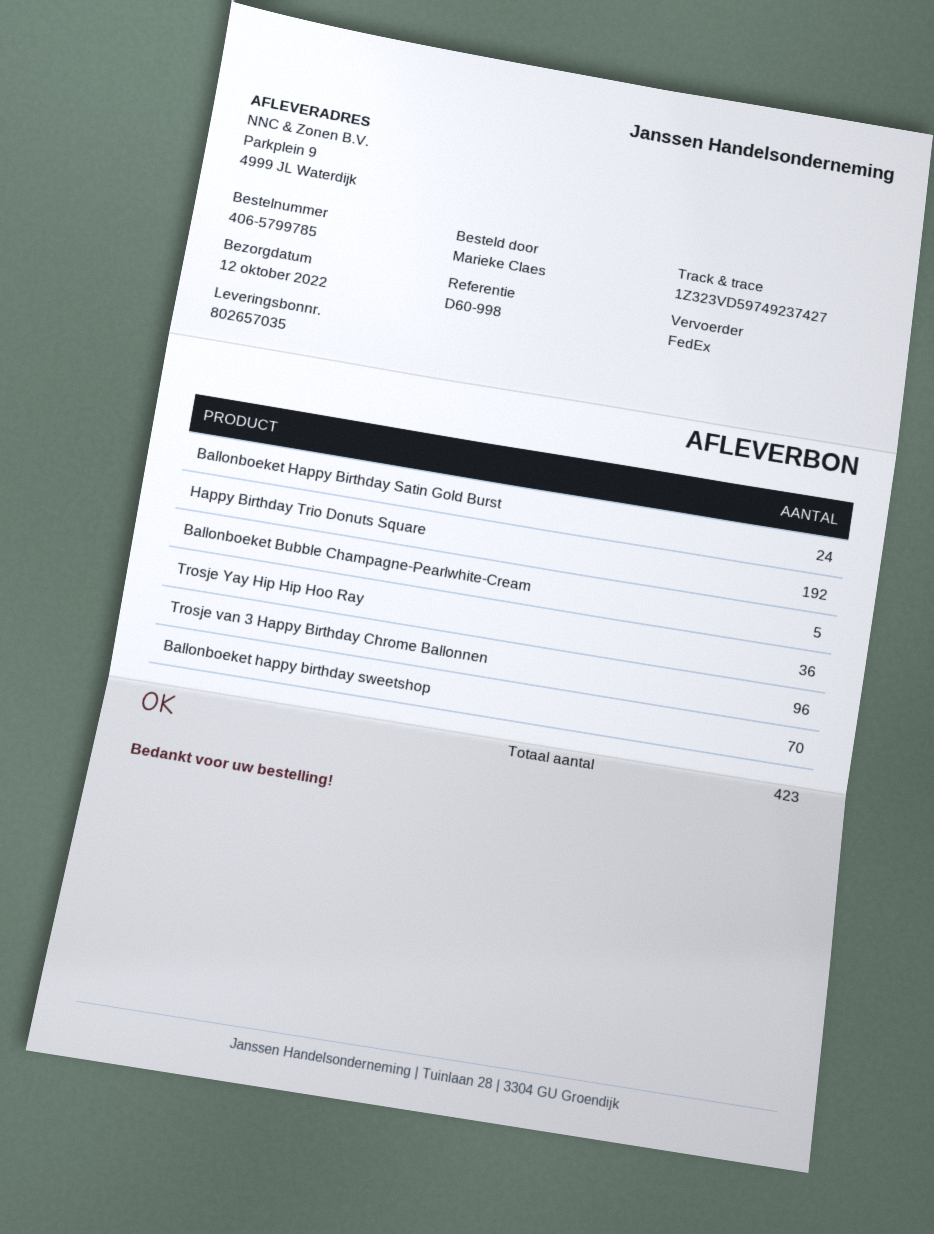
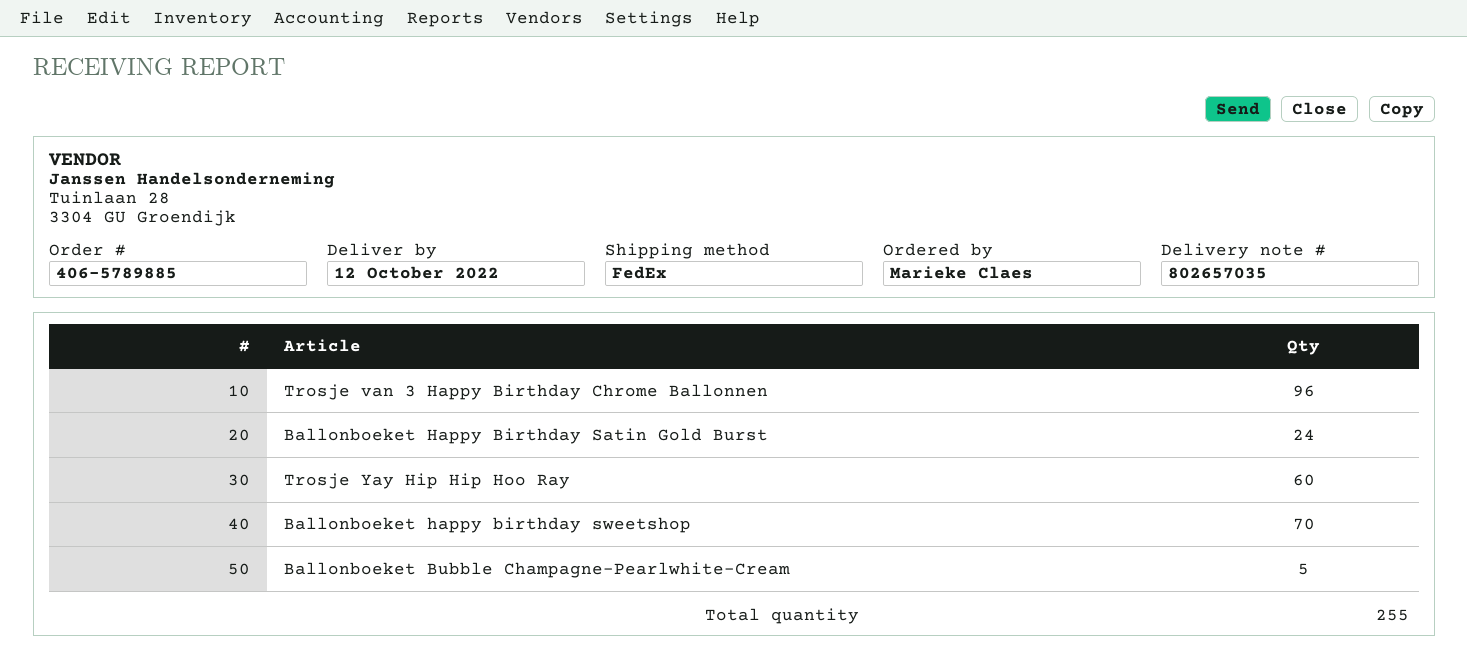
order number: 406-5799785 -> 406-5789885
Happy Birthday Trio Donuts Square: 192 -> none
Trosje Yay Hip Hip Hoo Ray: 36 -> 60
total quantity: 423 -> 255

